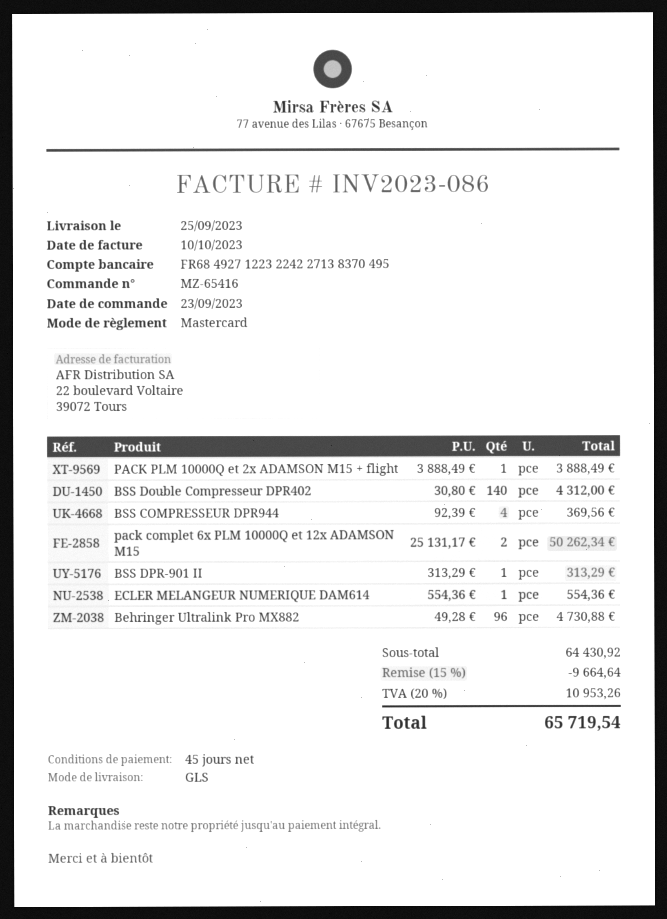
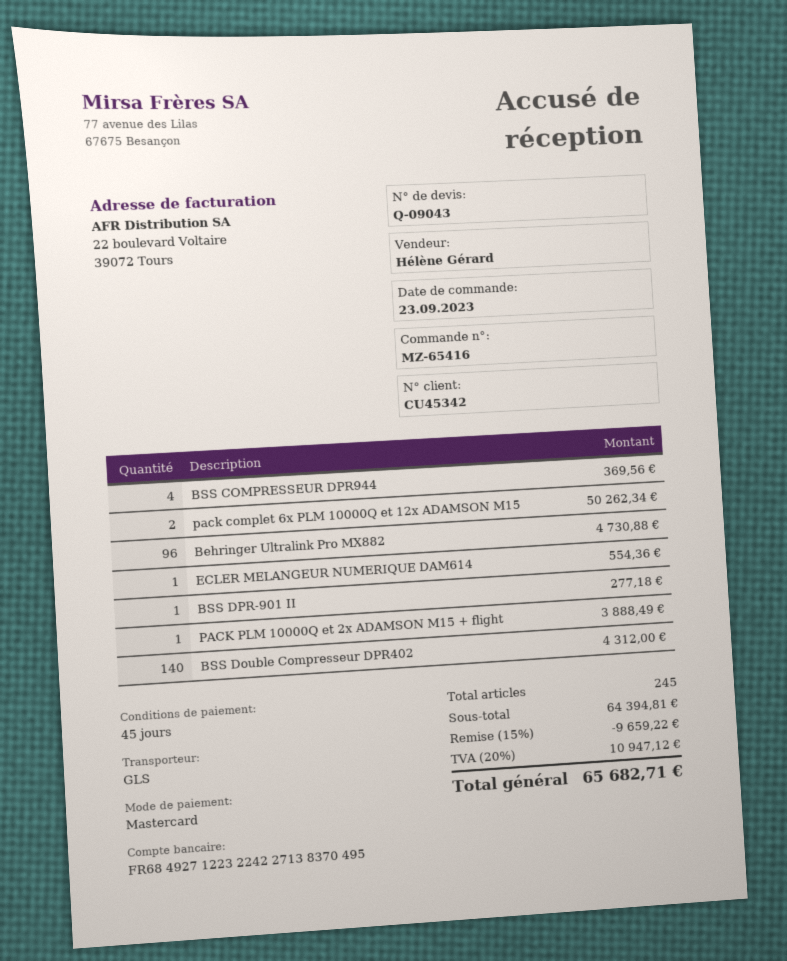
BSS DPR-901 II: 1 for 313.29 -> 1 for 277.18
subtotal: 64430.92 -> 64394.81
discount: 15% = 9664.64 -> 15% = 9659.22
tax: 20% = 10953.26 -> 20% = 10947.12
total: 65719.54 -> 65682.71

